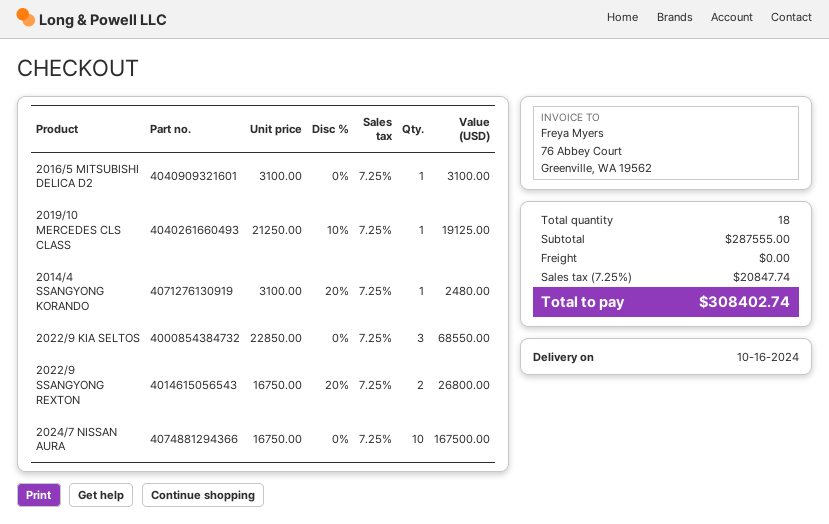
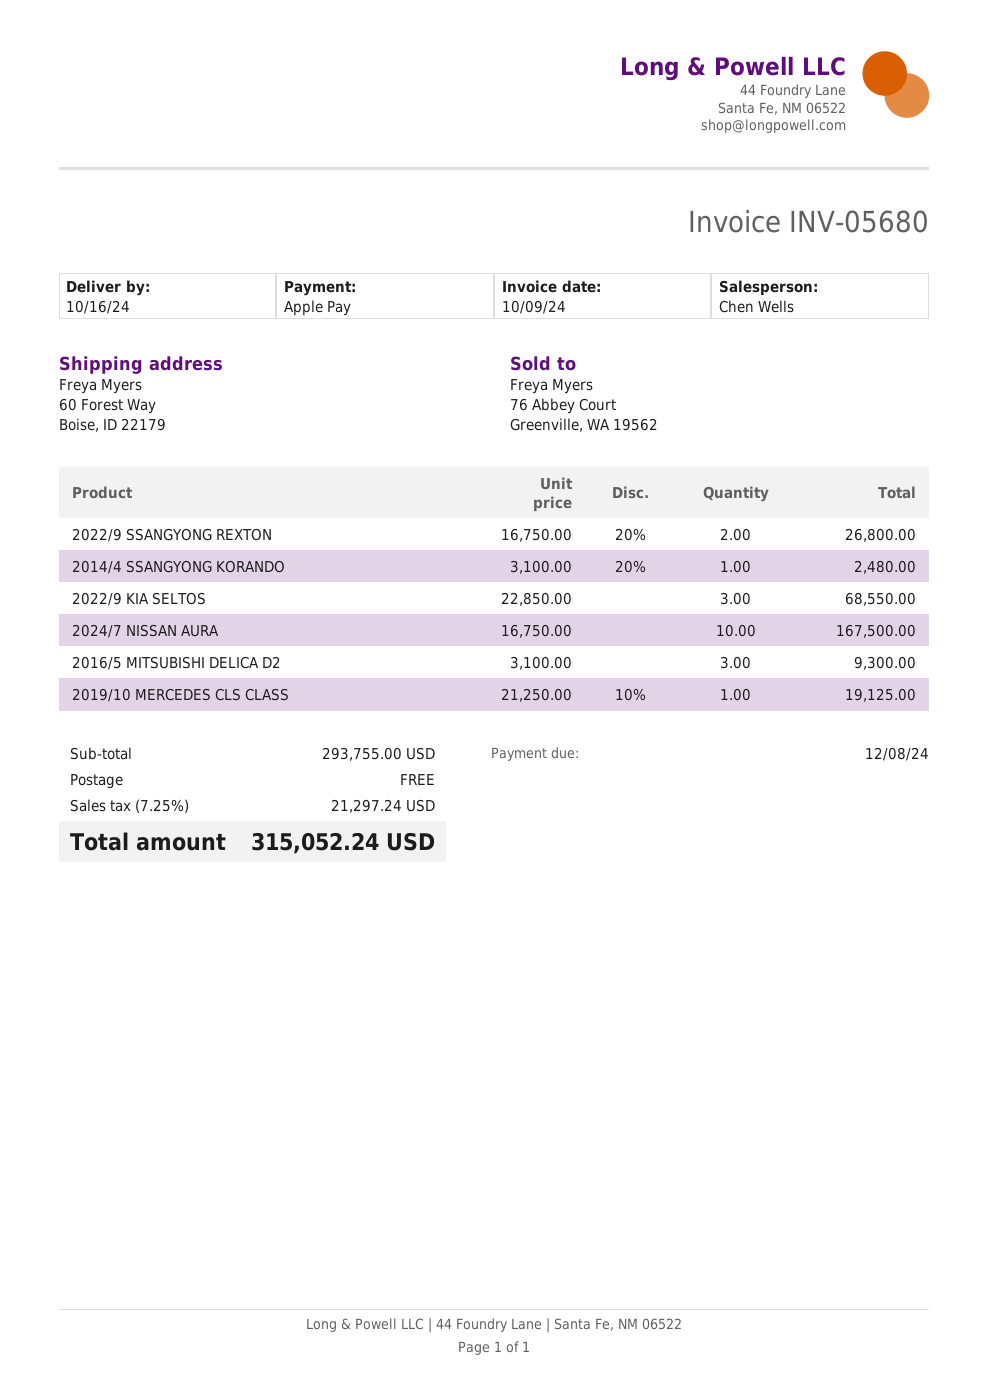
2016/5 MITSUBISHI DELICA D2: 1 x 3100.00 = 3100.00 -> 3 x 3100.00 = 9300.00
subtotal: 287555.00 -> 293755.00
tax: 7.25% = 20847.74 -> 7.25% = 21297.24
total: 308402.74 -> 315052.24

